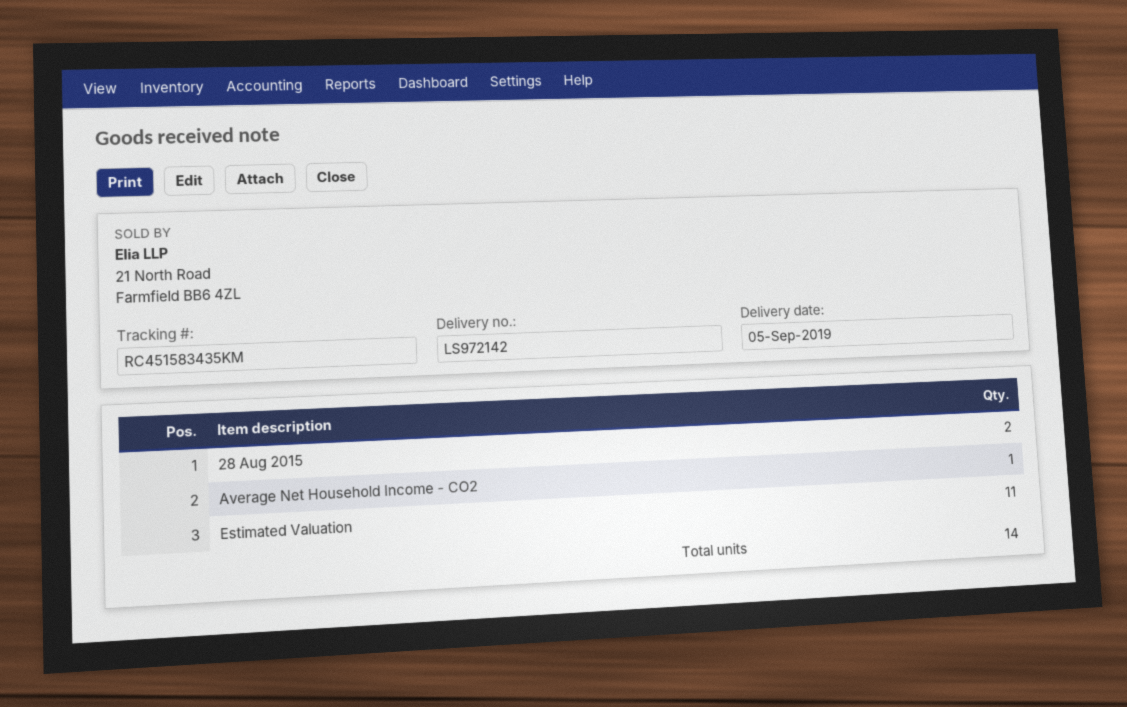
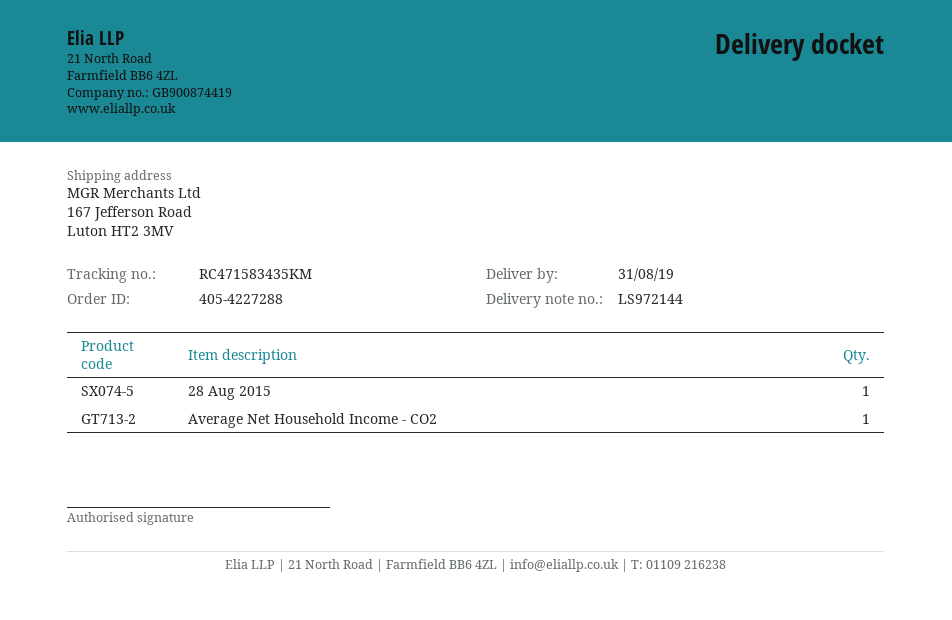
delivery note number: LS972142 -> LS972144
delivery date: 2019-09-05 -> 2019-08-31
tracking number: RC451583435KM -> RC471583435KM
28 Aug 2015: 2 -> 1
Estimated Valuation: 11 -> none

